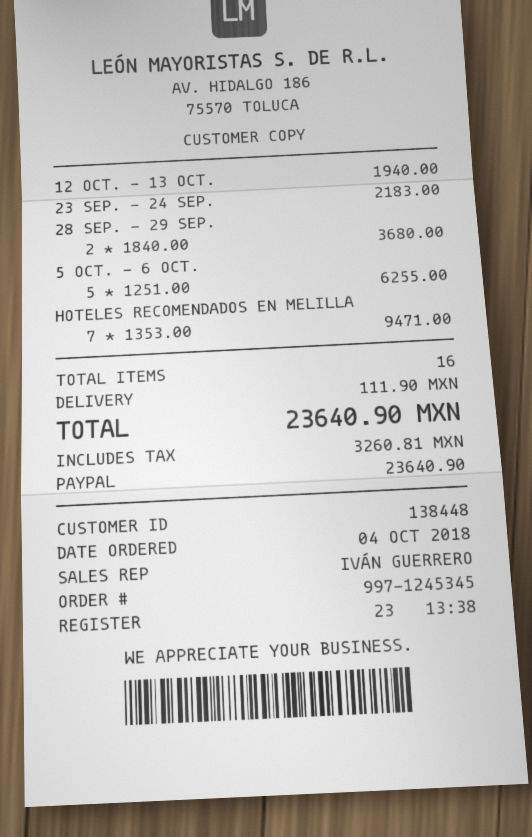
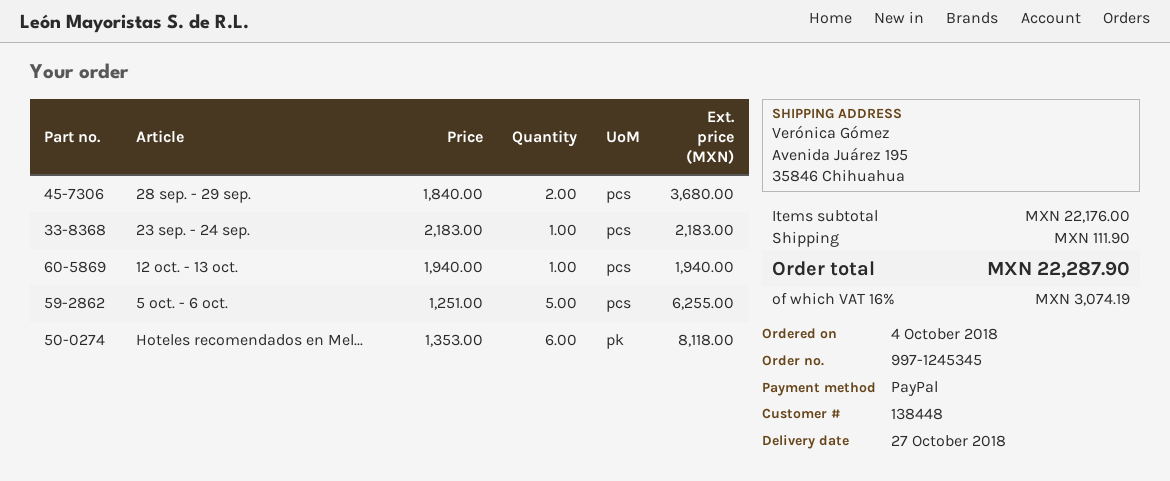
HOTELES RECOMENDADOS EN MELILLA: 7 x 1353.00 = 9471.00 -> 6 x 1353.00 = 8118.00
tax: 3260.81 -> 3074.19
total: 23640.90 -> 22287.90

